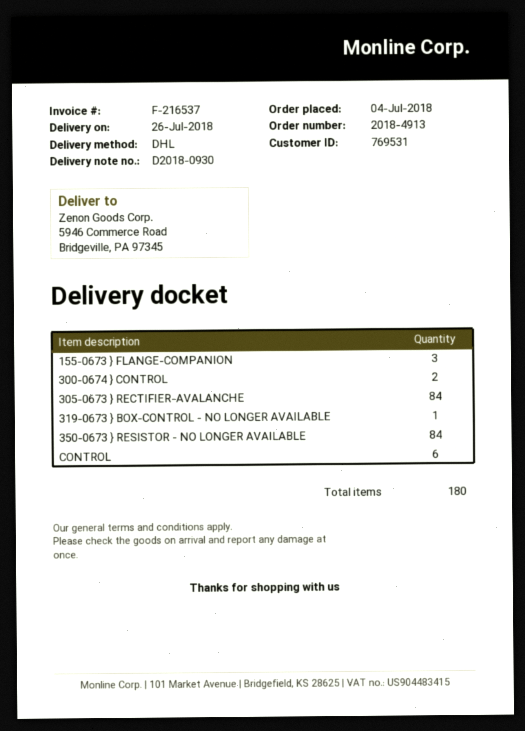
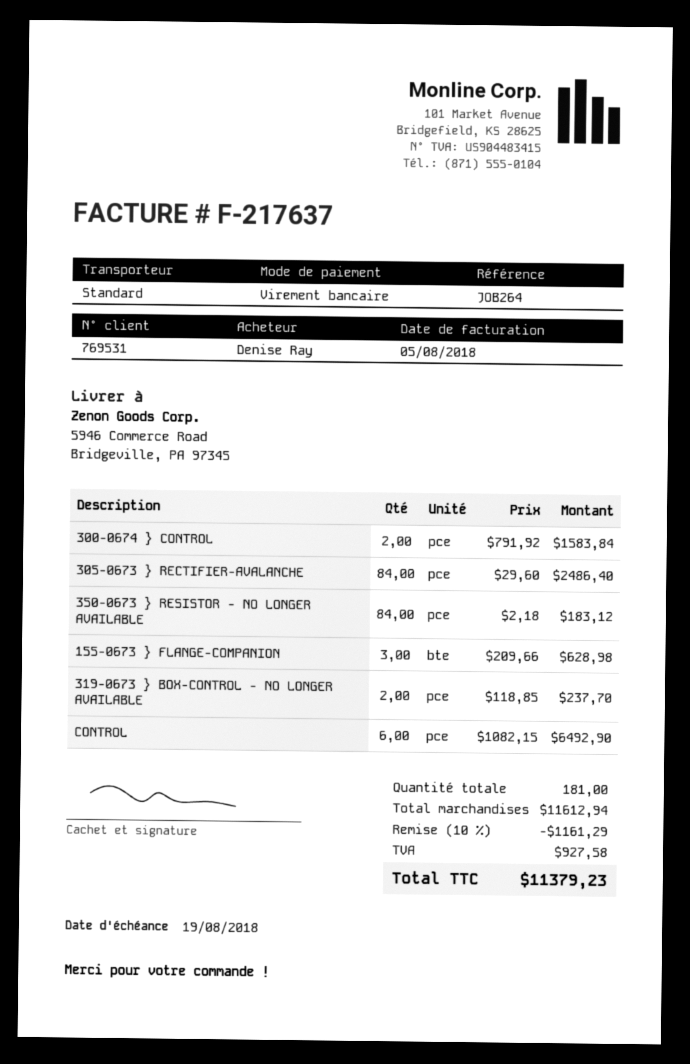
invoice number: F-216537 -> F-217637
shipping method: DHL -> standard
319-0673 } BOX-CONTROL - NO LONGER AVAILABLE: 1 -> 2
total quantity: 180 -> 181

